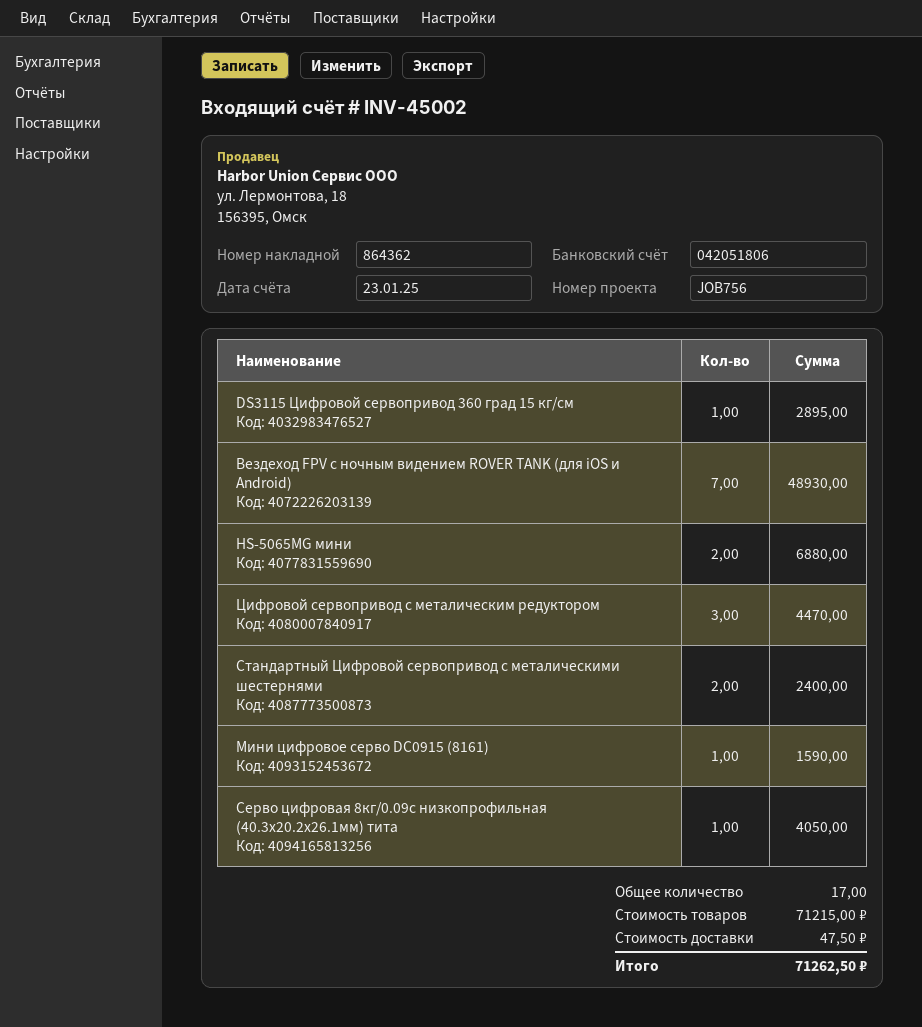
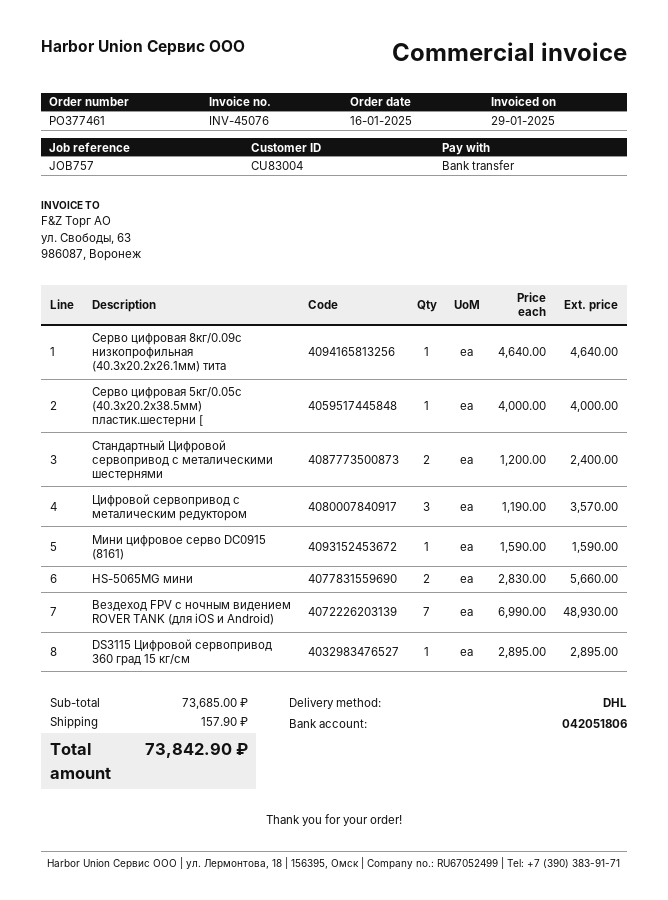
invoice number: INV-45002 -> INV-45076
invoice date: 2025-01-23 -> 2025-01-29
reference: JOB756 -> JOB757
HS-5065MG мини: 2 for 6880.00 -> 2 for 5660.00
Цифровой сервопривод с металическим редуктором: 3 for 4470.00 -> 3 for 3570.00
Серво цифровая 8кг/0.09с низкопрофильная (40.3x20.2x26.1мм) тита: 1 for 4050.00 -> 1 for 4640.00
Серво цифровая 5кг/0.05с (40.3x20.2x38.5мм) пластик.шестерни [: none -> 1 for 4000.00
subtotal: 71215.00 -> 73685.00
shipping: 47.50 -> 157.90
total: 71262.50 -> 73842.90

